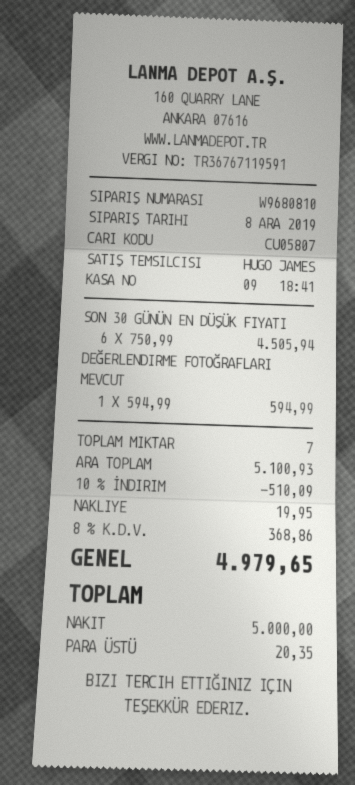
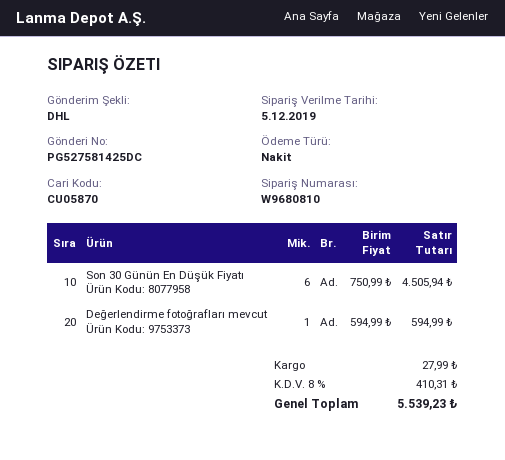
order date: 2019-12-08 -> 2019-12-05
customer number: CU05807 -> CU05870
discount: 10% = 510.09 -> none
shipping: 19.95 -> 27.99
tax: 8% = 368.86 -> 8% = 410.31
total: 4979.65 -> 5539.23

